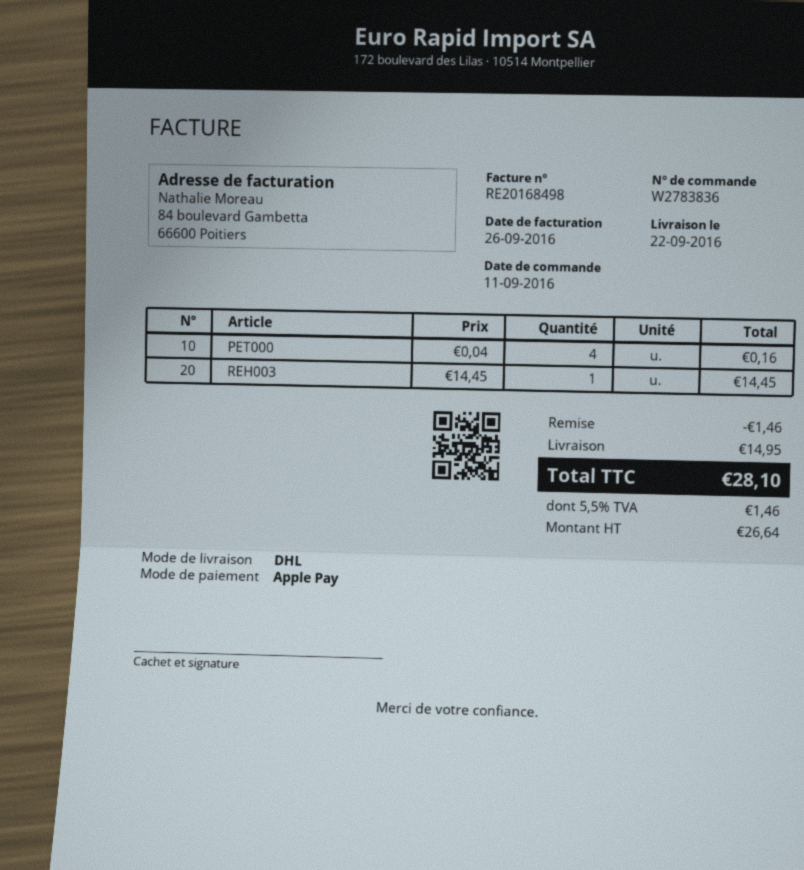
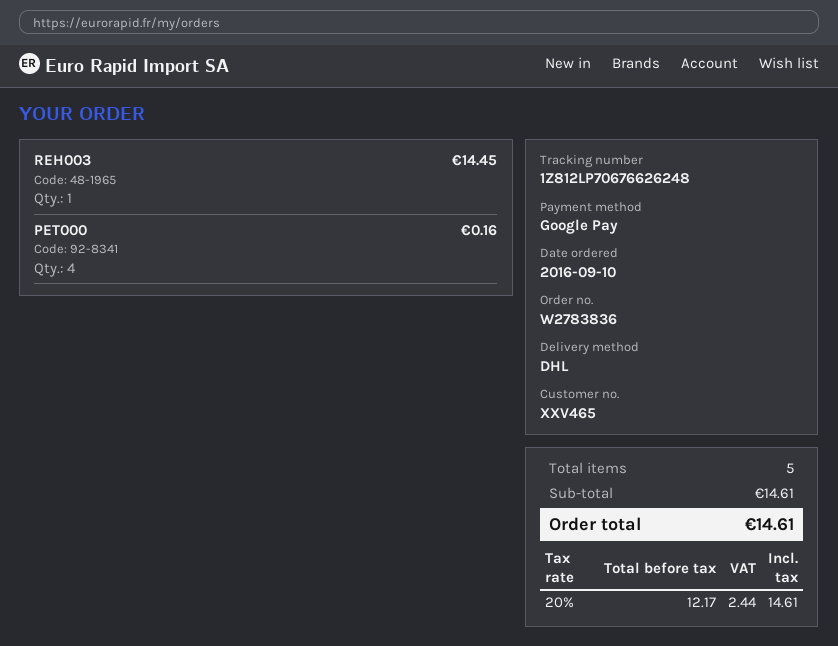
order date: 2016-09-11 -> 2016-09-10
payment method: Apple Pay -> Google Pay
discount: 1.46 -> none
shipping: 14.95 -> none
net: 26.64 -> 12.17
tax: 5.5% = 1.46 -> 20% = 2.44
total: 28.10 -> 14.61

